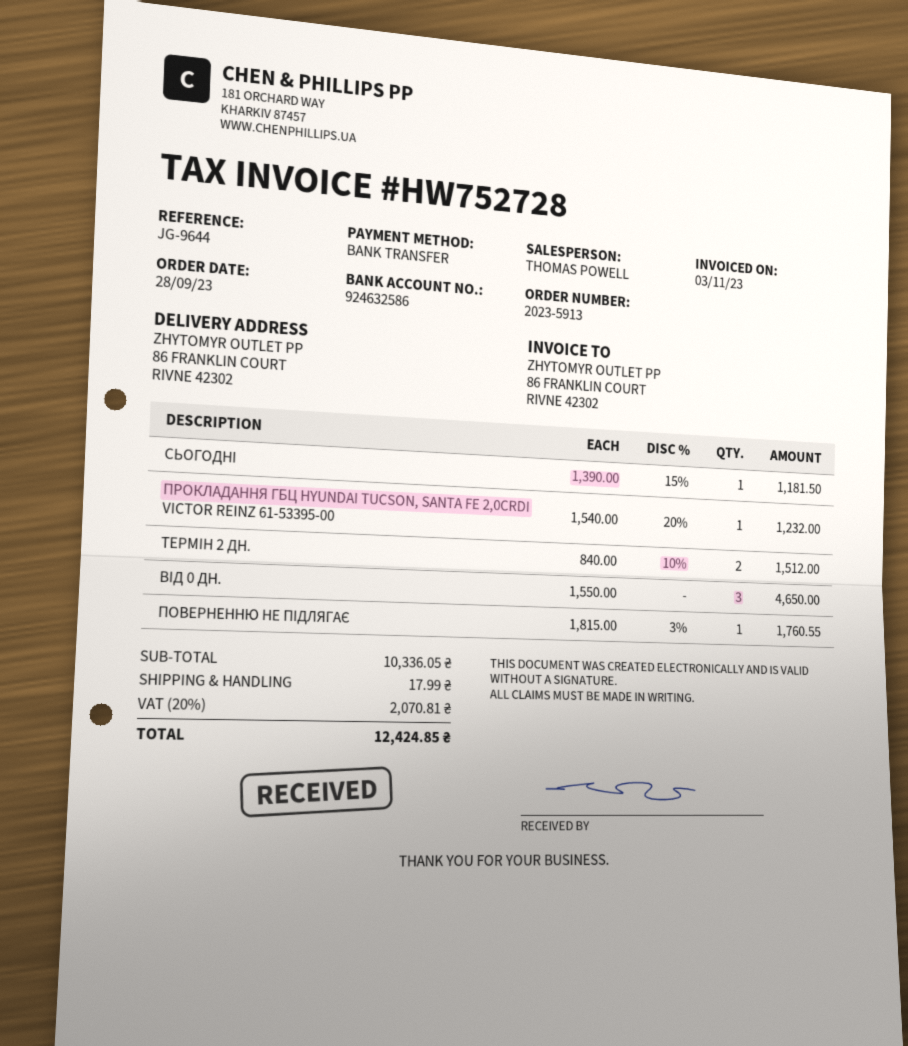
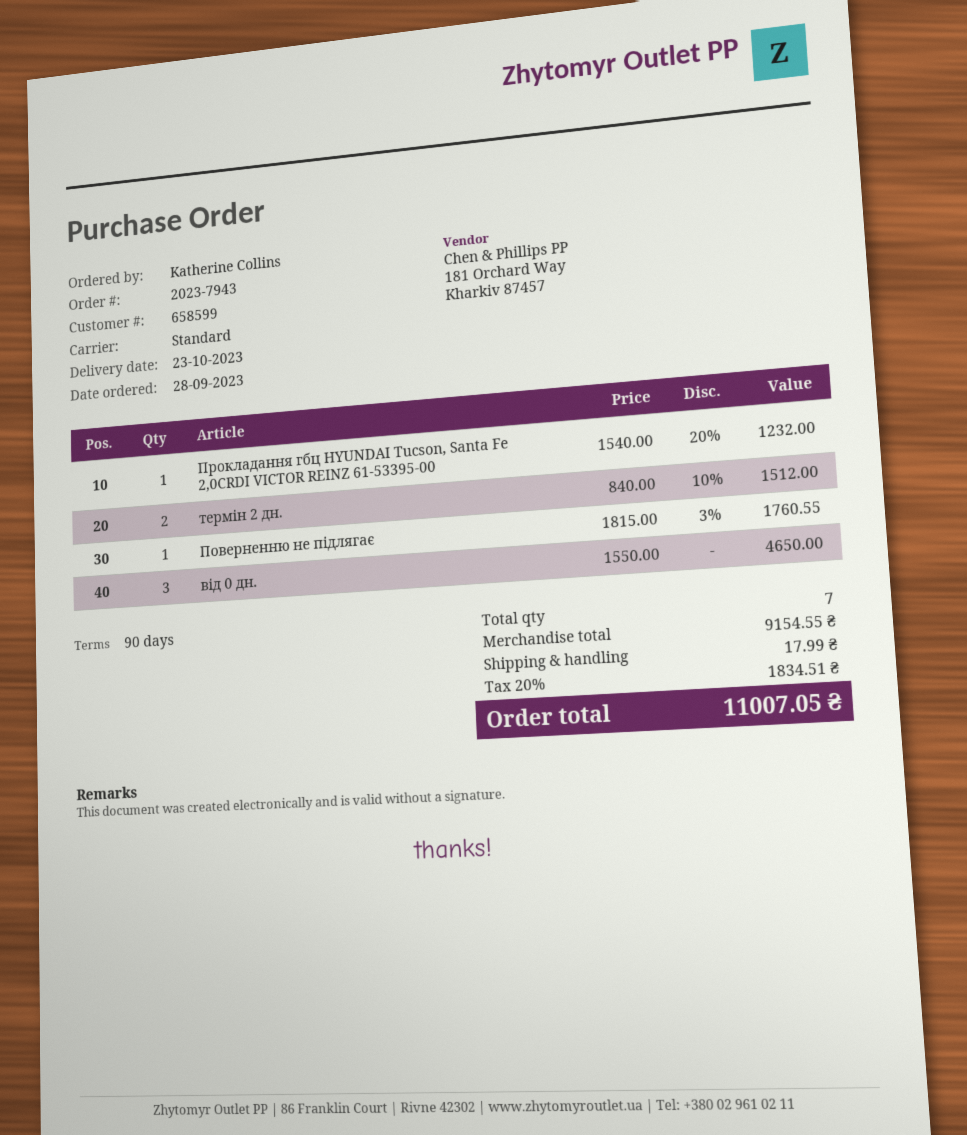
order number: 2023-5913 -> 2023-7943
СЬОГОДНІ: 1 x 1390.00 - 15% = 1181.50 -> none
subtotal: 10336.05 -> 9154.55
tax: 20% = 2070.81 -> 20% = 1834.51
total: 12424.85 -> 11007.05

